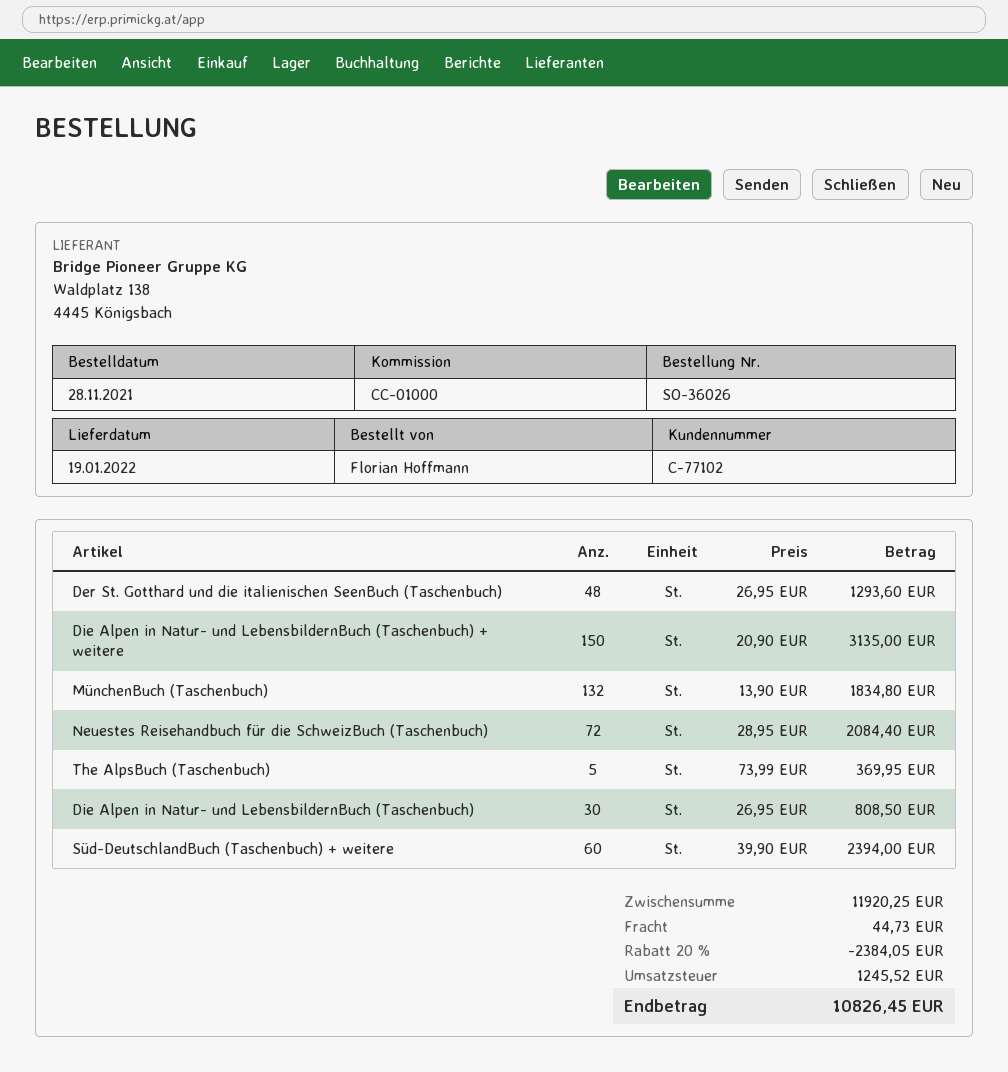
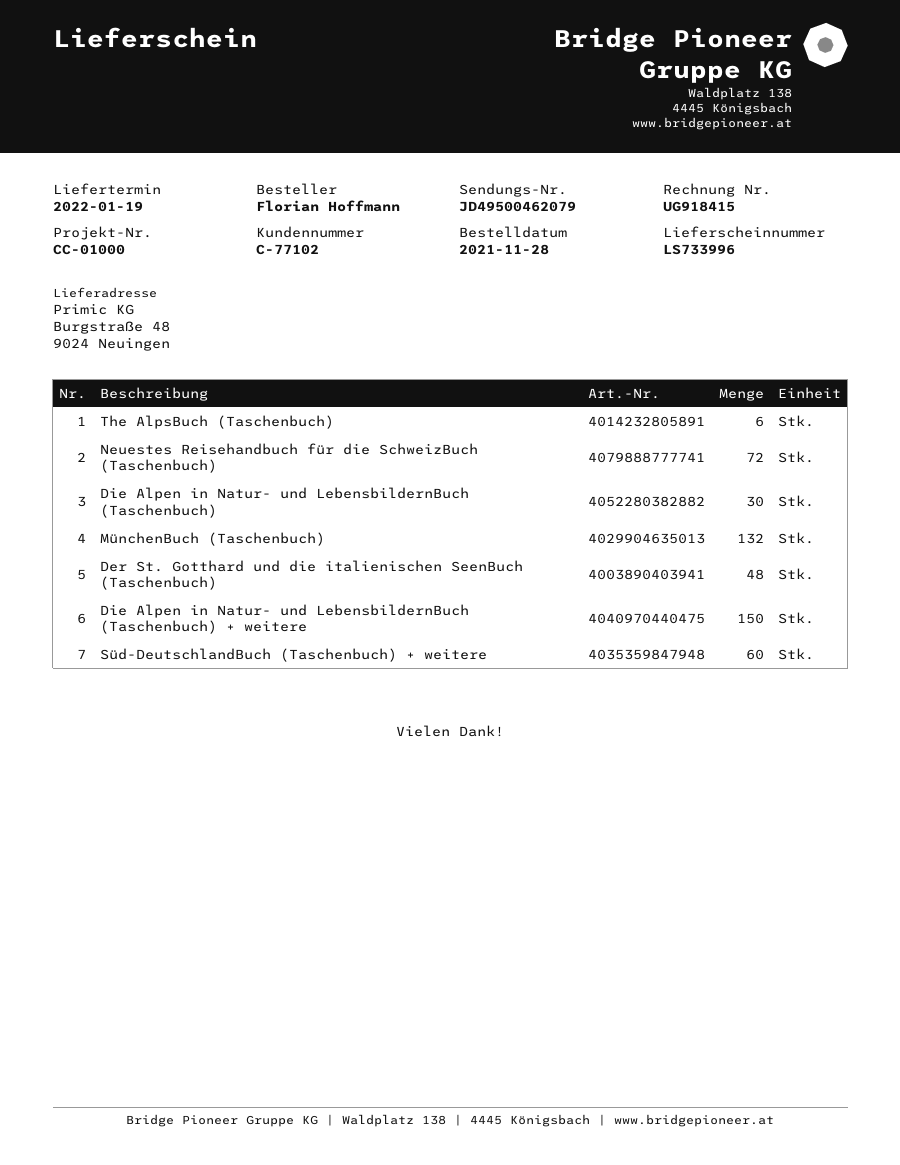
The AlpsBuch (Taschenbuch): 5 -> 6

